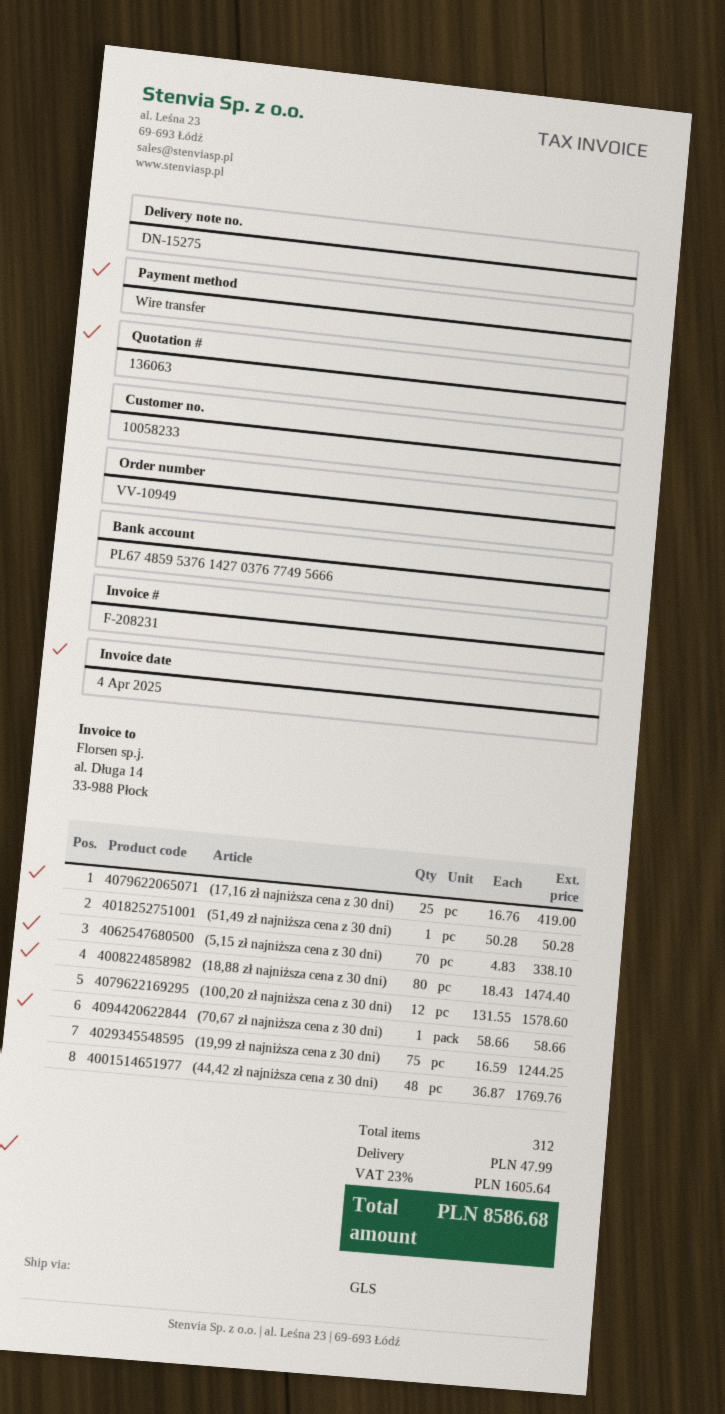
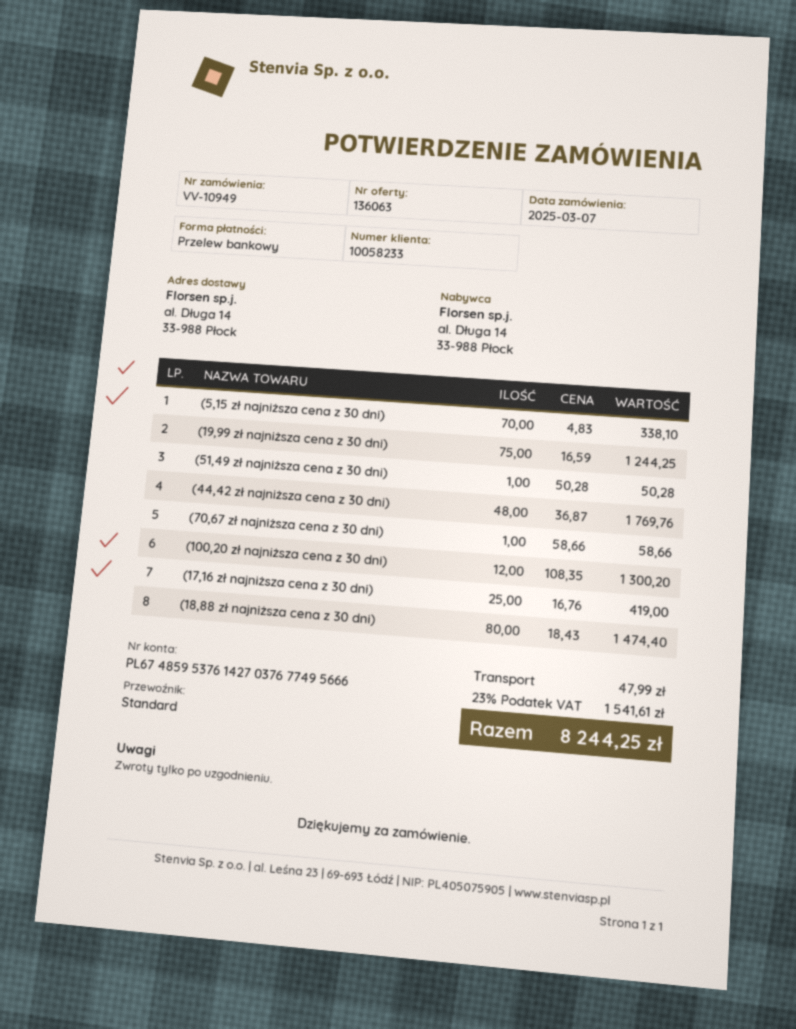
shipping method: GLS -> standard
(100,20 zł najniższa cena z 30 dni): 12 x 131.55 = 1578.60 -> 12 x 108.35 = 1300.20
tax: 23% = 1605.64 -> 23% = 1541.61
total: 8586.68 -> 8244.25

